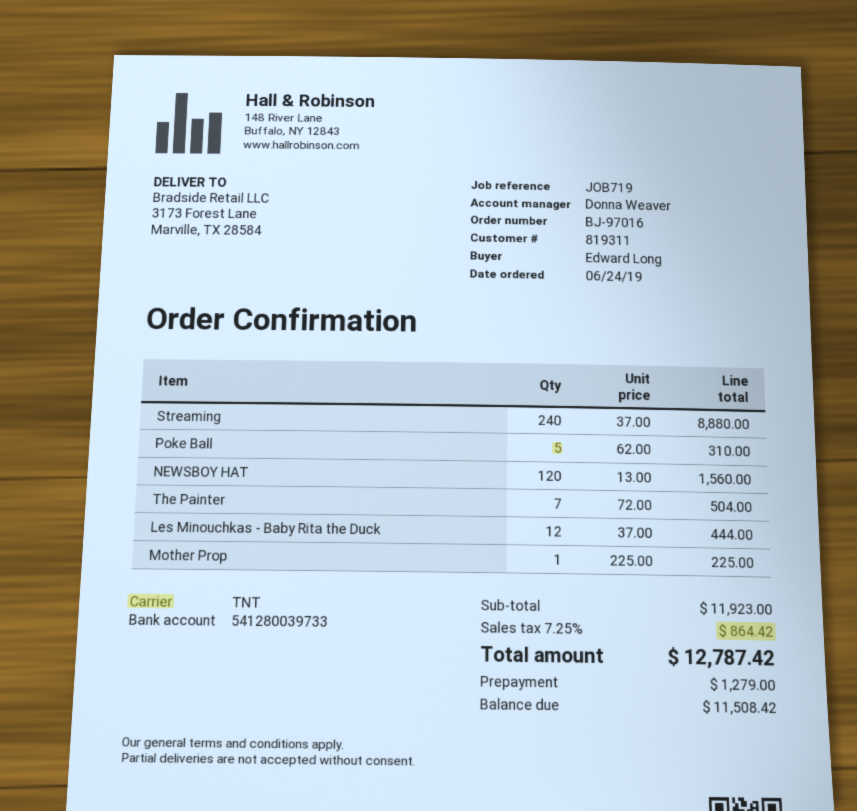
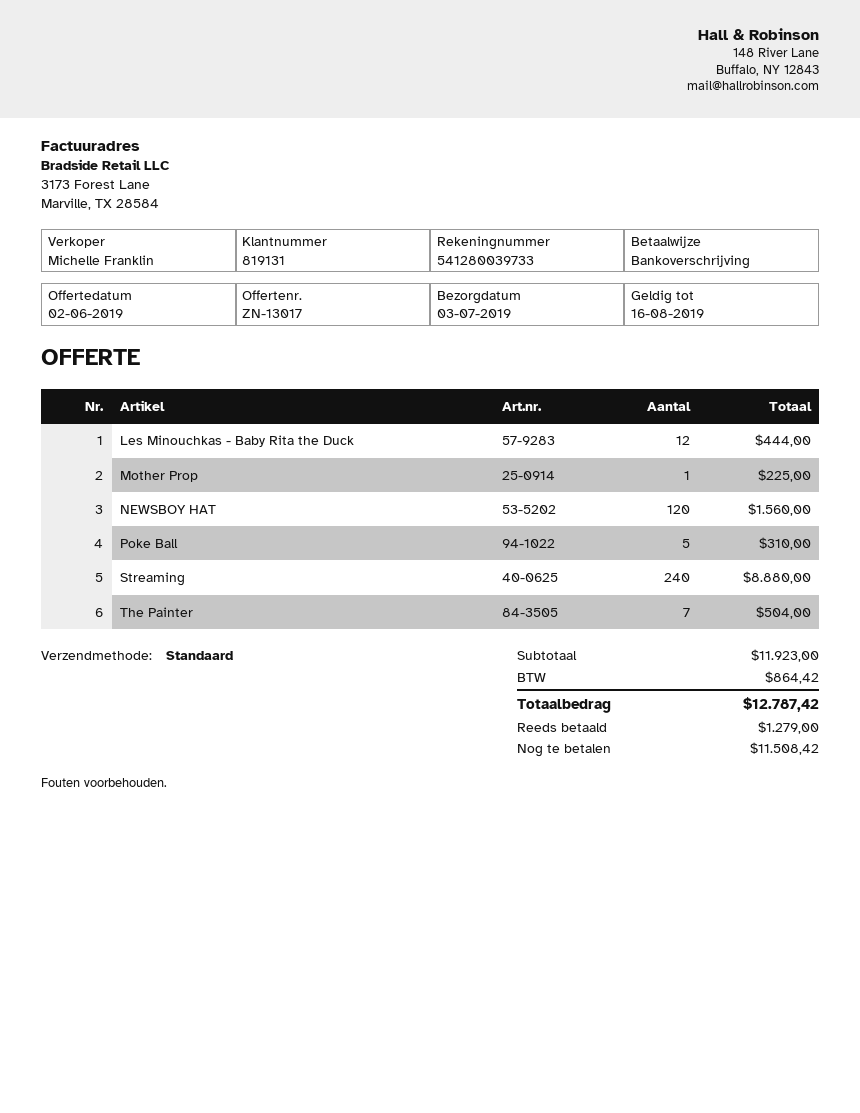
customer number: 819311 -> 819131
sales rep: Donna Weaver -> Michelle Franklin
shipping method: TNT -> standard

